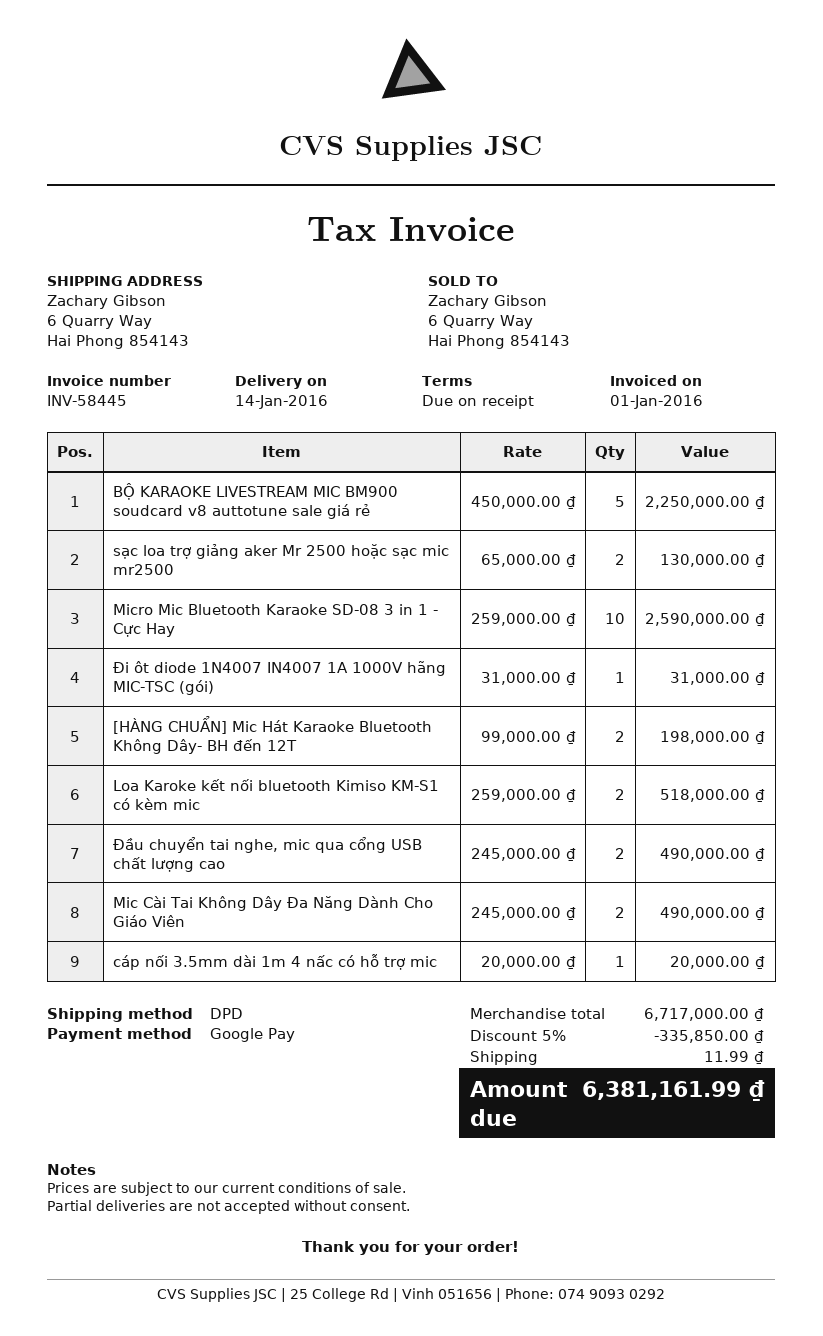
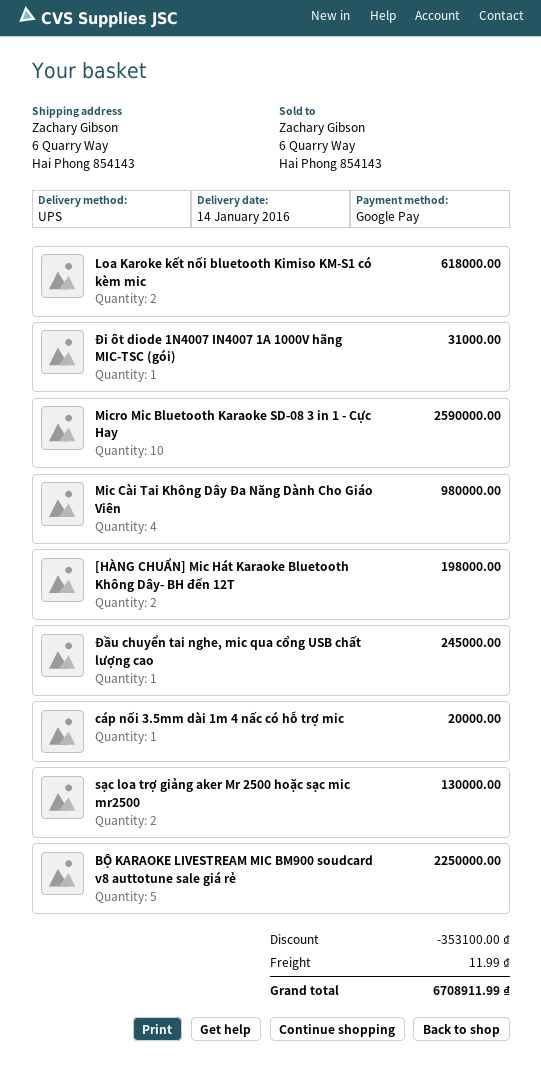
shipping method: DPD -> UPS
Loa Karoke kết nối bluetooth Kimiso KM-S1 có kèm mic: 2 for 518000.00 -> 2 for 618000.00
Đầu chuyển tai nghe, mic qua cổng USB chất lượng cao: 2 for 490000.00 -> 1 for 245000.00
Mic Cài Tai Không Dây Đa Năng Dành Cho Giáo Viên: 2 for 490000.00 -> 4 for 980000.00
discount: 335850.00 -> 353100.00
total: 6381161.99 -> 6708911.99

